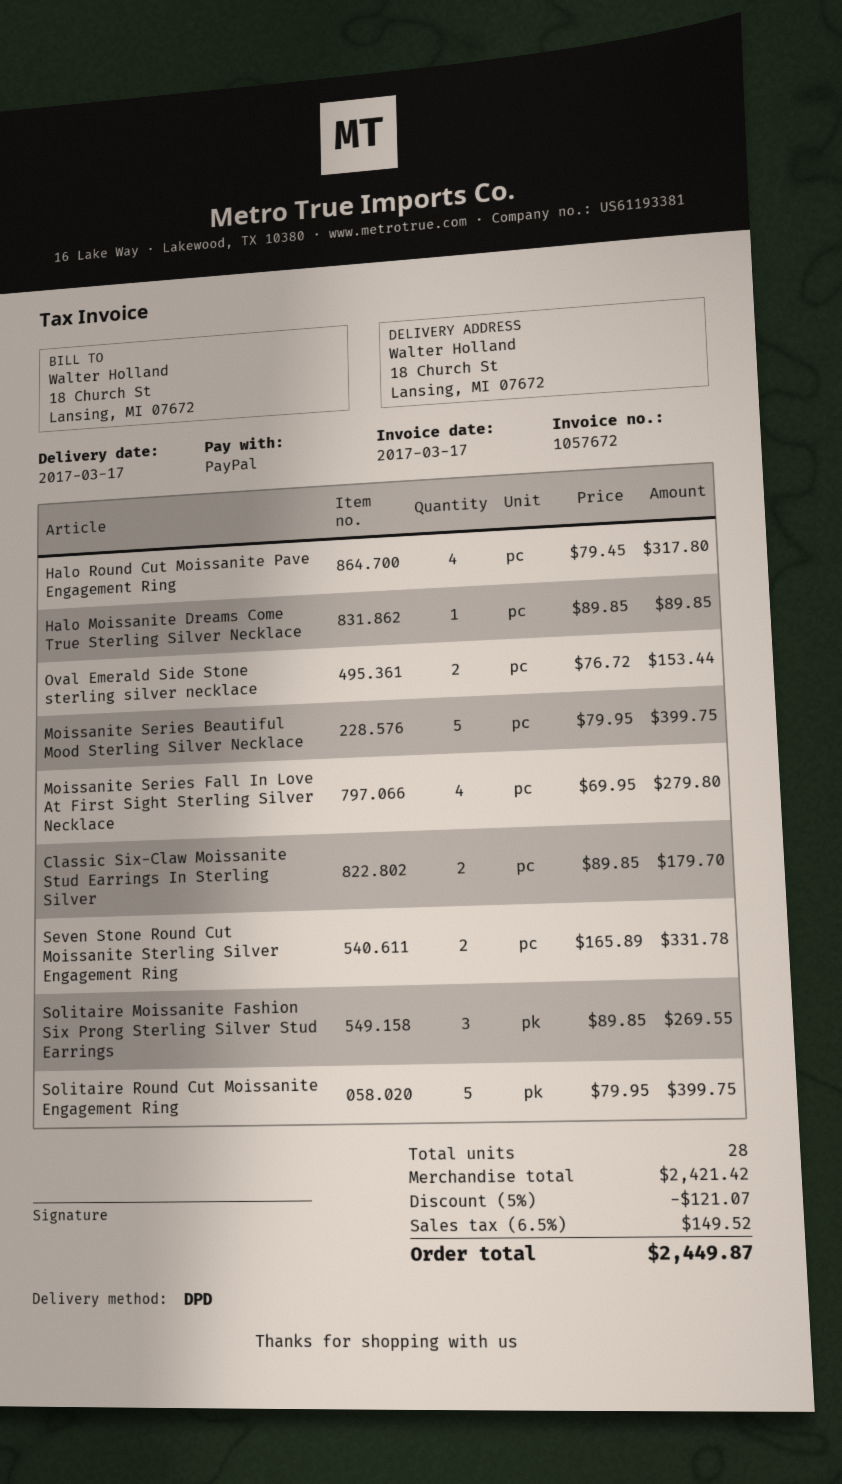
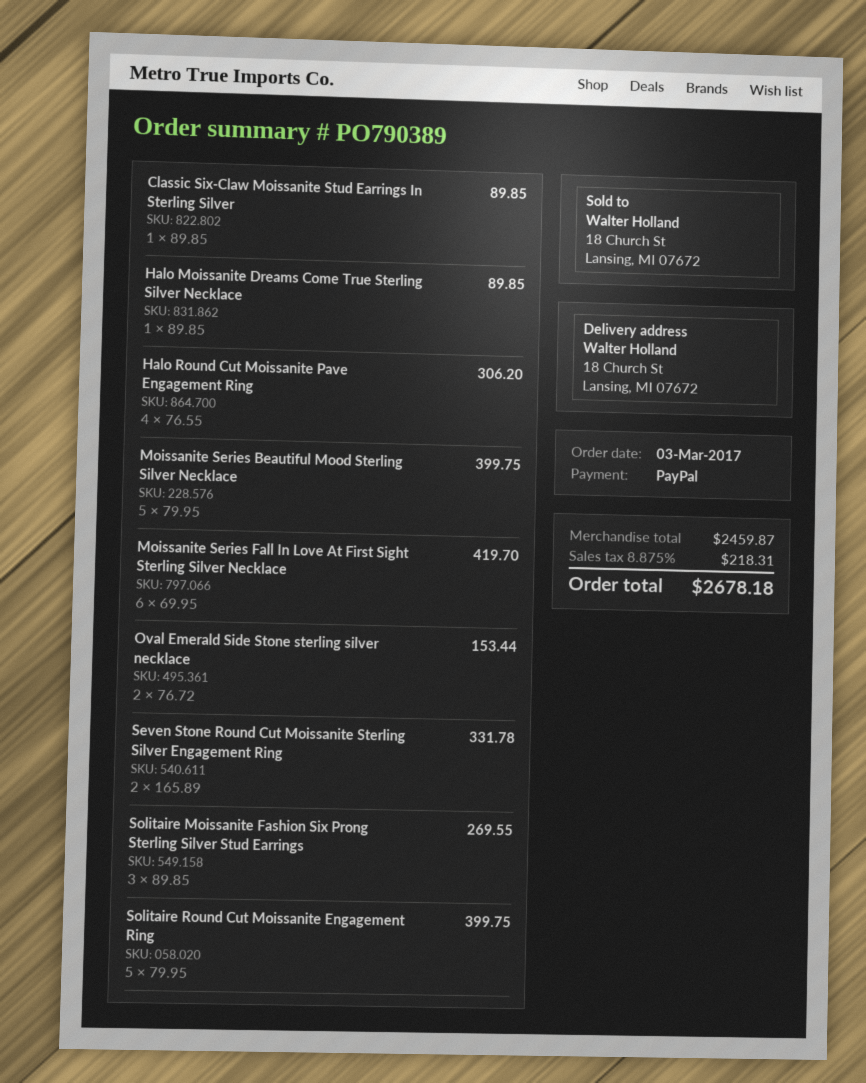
Halo Round Cut Moissanite Pave Engagement Ring: 4 x 79.45 = 317.80 -> 4 x 76.55 = 306.20
Moissanite Series Fall In Love At First Sight Sterling Silver Necklace: 4 x 69.95 = 279.80 -> 6 x 69.95 = 419.70
Classic Six-Claw Moissanite Stud Earrings In Sterling Silver: 2 x 89.85 = 179.70 -> 1 x 89.85 = 89.85
subtotal: 2421.42 -> 2459.87
discount: 5% = 121.07 -> none
tax: 6.5% = 149.52 -> 8.875% = 218.31
total: 2449.87 -> 2678.18

